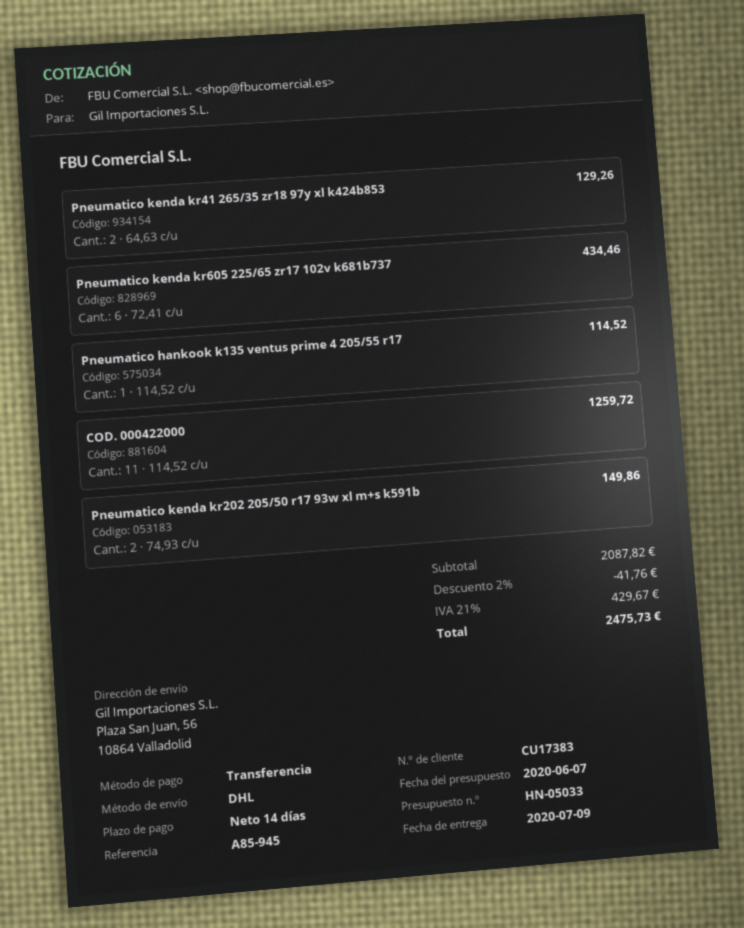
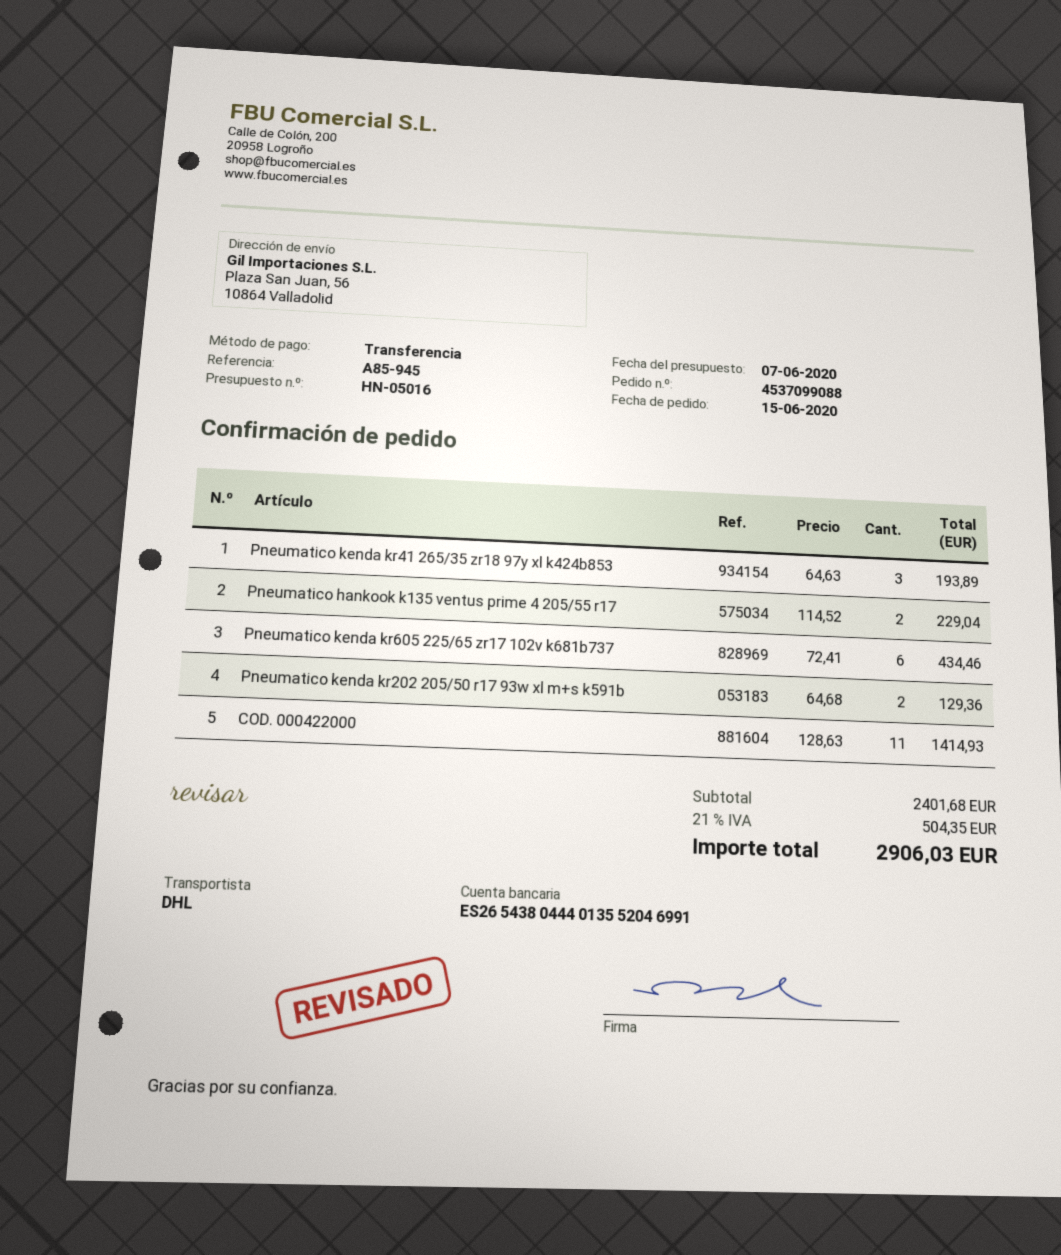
quote number: HN-05033 -> HN-05016
Pneumatico kenda kr41 265/35 zr18 97y xl k424b853: 2 x 64.63 = 129.26 -> 3 x 64.63 = 193.89
Pneumatico hankook k135 ventus prime 4 205/55 r17: 1 x 114.52 = 114.52 -> 2 x 114.52 = 229.04
COD. 000422000: 11 x 114.52 = 1259.72 -> 11 x 128.63 = 1414.93
Pneumatico kenda kr202 205/50 r17 93w xl m+s k591b: 2 x 74.93 = 149.86 -> 2 x 64.68 = 129.36
subtotal: 2087.82 -> 2401.68
discount: 2% = 41.76 -> none
tax: 21% = 429.67 -> 21% = 504.35
total: 2475.73 -> 2906.03

